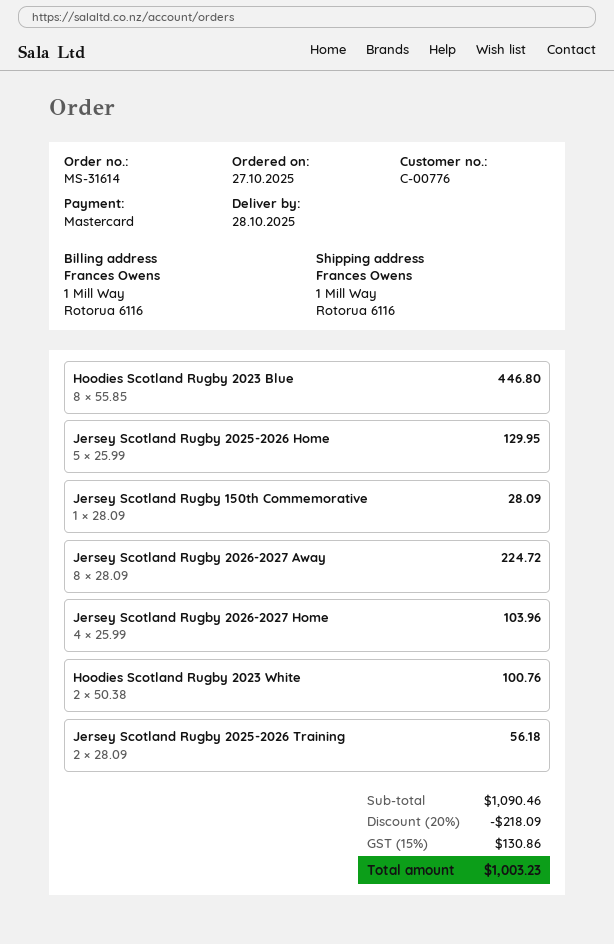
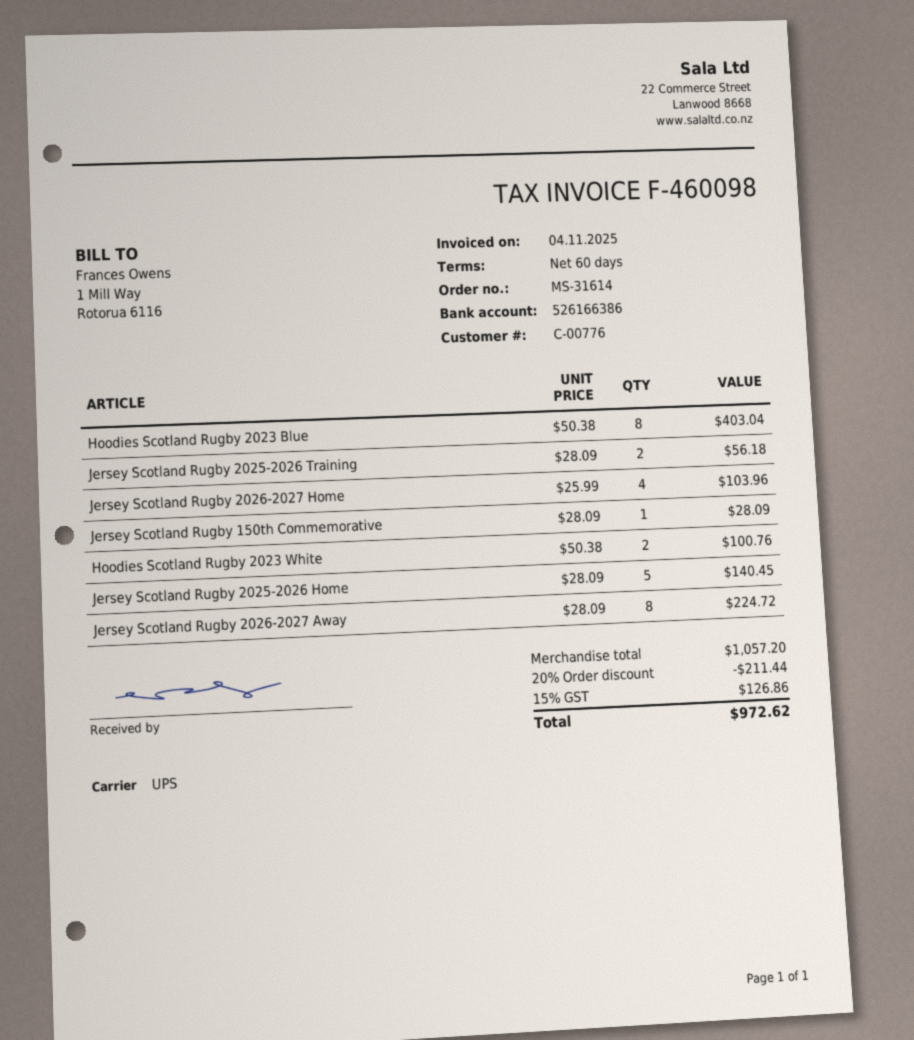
Hoodies Scotland Rugby 2023 Blue: 8 x 55.85 = 446.80 -> 8 x 50.38 = 403.04
Jersey Scotland Rugby 2025-2026 Home: 5 x 25.99 = 129.95 -> 5 x 28.09 = 140.45
subtotal: 1090.46 -> 1057.20
discount: 20% = 218.09 -> 20% = 211.44
tax: 15% = 130.86 -> 15% = 126.86
total: 1003.23 -> 972.62

